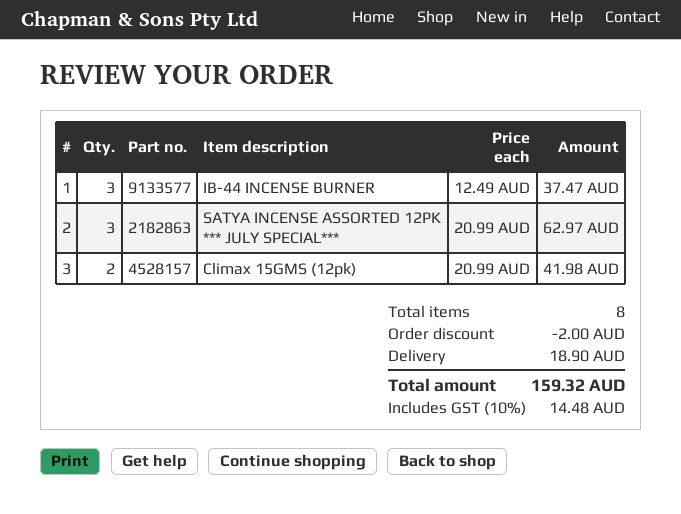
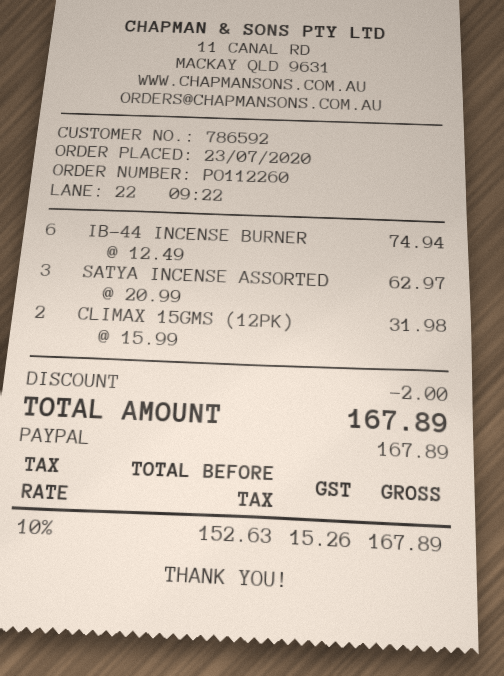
IB-44 INCENSE BURNER: 3 x 12.49 = 37.47 -> 6 x 12.49 = 74.94
Climax 15GMS (12pk): 2 x 20.99 = 41.98 -> 2 x 15.99 = 31.98
shipping: 18.90 -> none
tax: 10% = 14.48 -> 10% = 15.26
total: 159.32 -> 167.89

